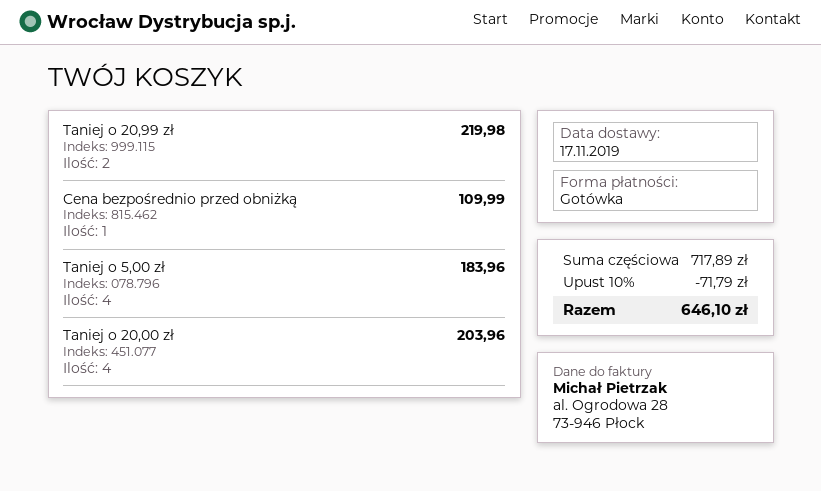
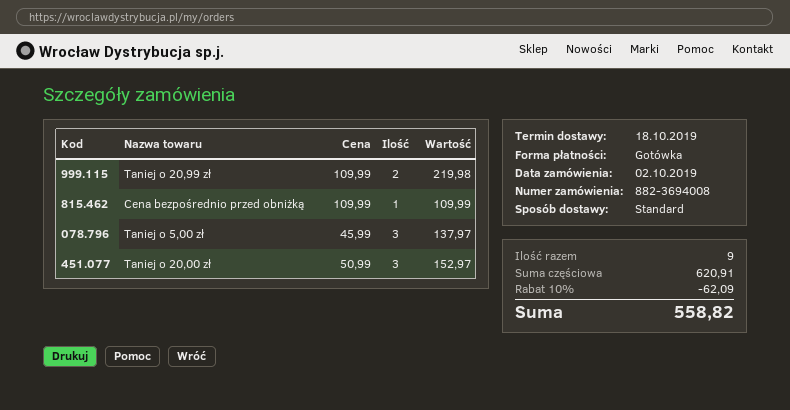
delivery date: 2019-11-17 -> 2019-10-18
Taniej o 5,00 zł: 4 for 183.96 -> 3 for 137.97
Taniej o 20,00 zł: 4 for 203.96 -> 3 for 152.97
subtotal: 717.89 -> 620.91
discount: 10% = 71.79 -> 10% = 62.09
total: 646.10 -> 558.82

